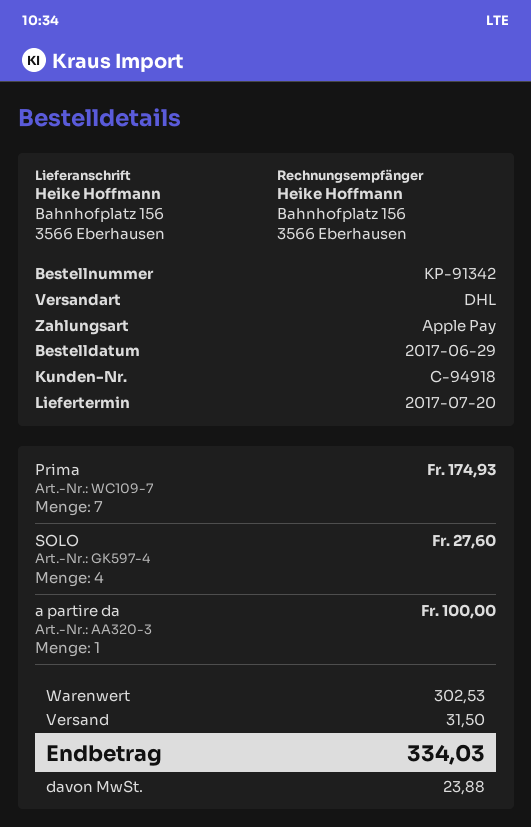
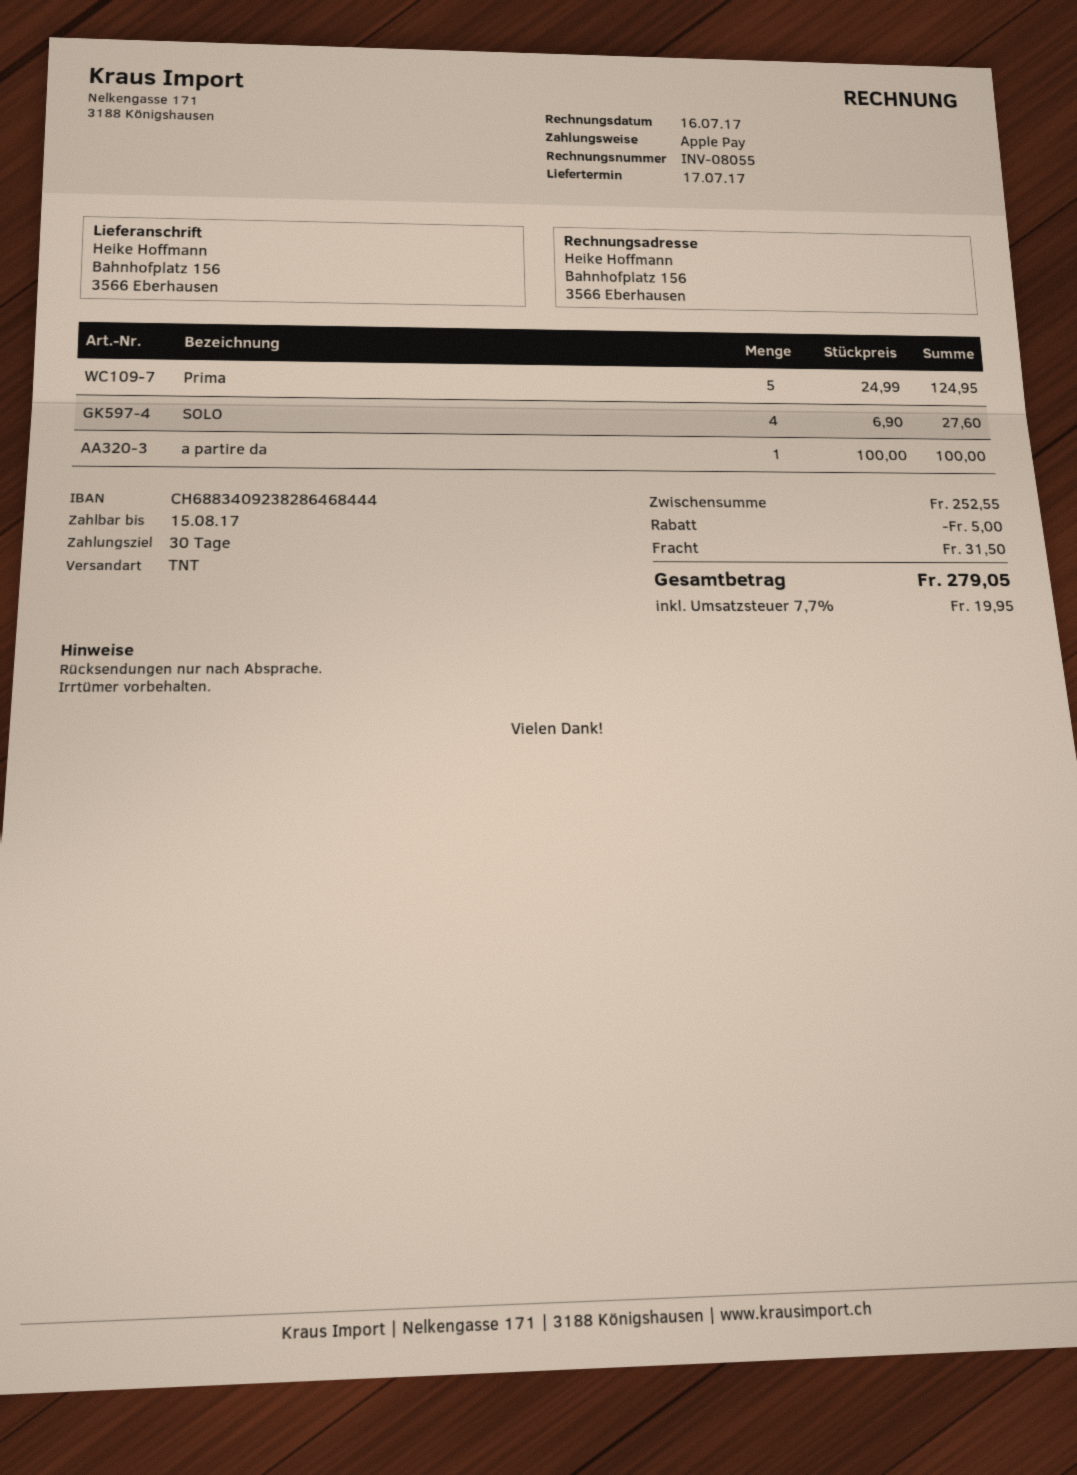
delivery date: 2017-07-20 -> 2017-07-17
shipping method: DHL -> TNT
Prima: 7 for 174.93 -> 5 for 124.95
subtotal: 302.53 -> 252.55
discount: none -> 5.00
tax: 23.88 -> 19.95
total: 334.03 -> 279.05

